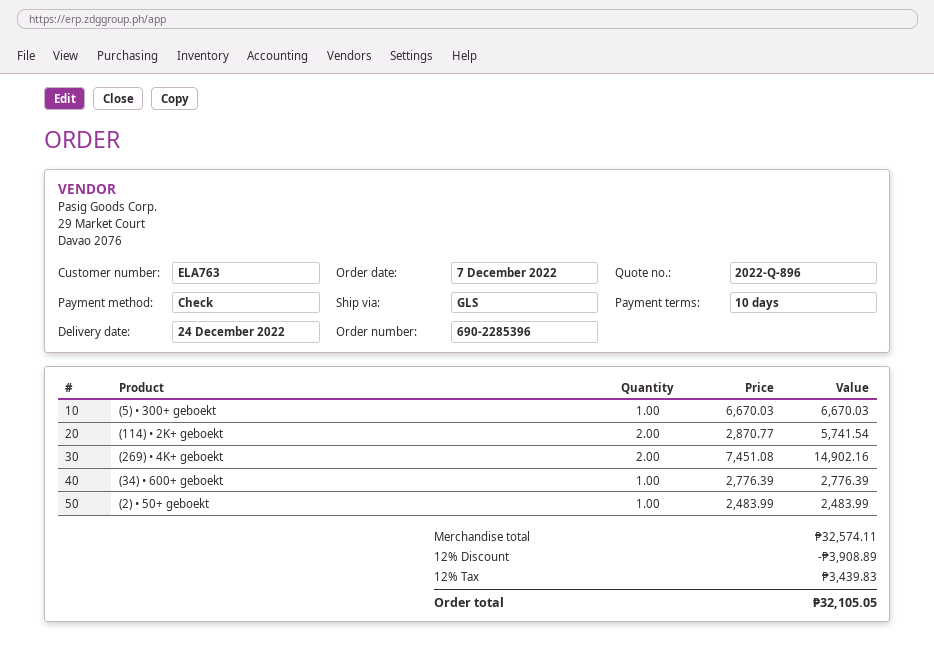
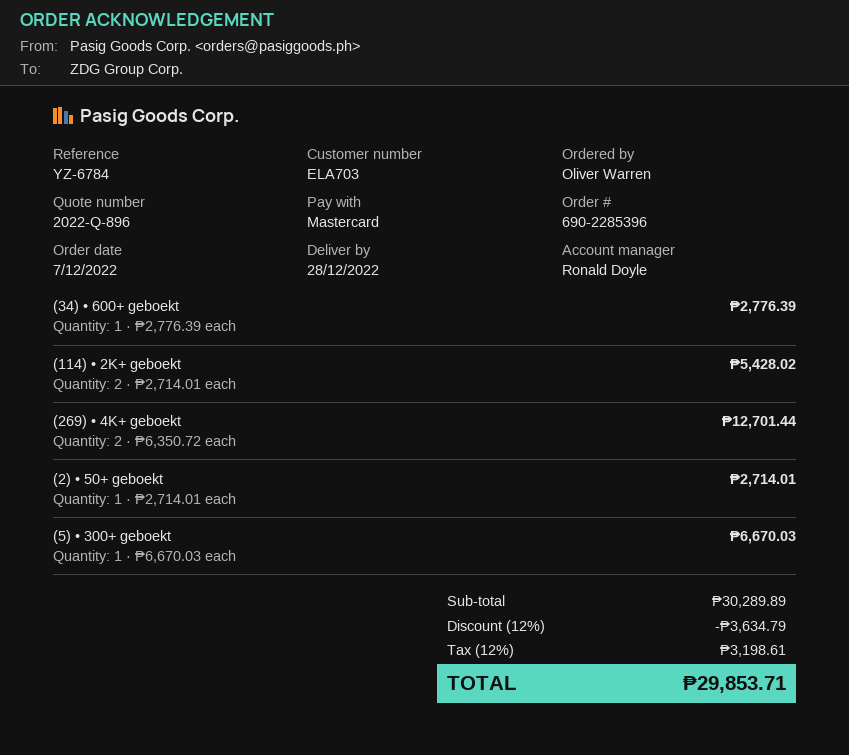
delivery date: 2022-12-24 -> 2022-12-28
customer number: ELA763 -> ELA703
payment method: cheque -> Mastercard
(114) • 2K+ geboekt: 2 x 2870.77 = 5741.54 -> 2 x 2714.01 = 5428.02
(269) • 4K+ geboekt: 2 x 7451.08 = 14902.16 -> 2 x 6350.72 = 12701.44
(2) • 50+ geboekt: 1 x 2483.99 = 2483.99 -> 1 x 2714.01 = 2714.01
subtotal: 32574.11 -> 30289.89
discount: 12% = 3908.89 -> 12% = 3634.79
tax: 12% = 3439.83 -> 12% = 3198.61
total: 32105.05 -> 29853.71

